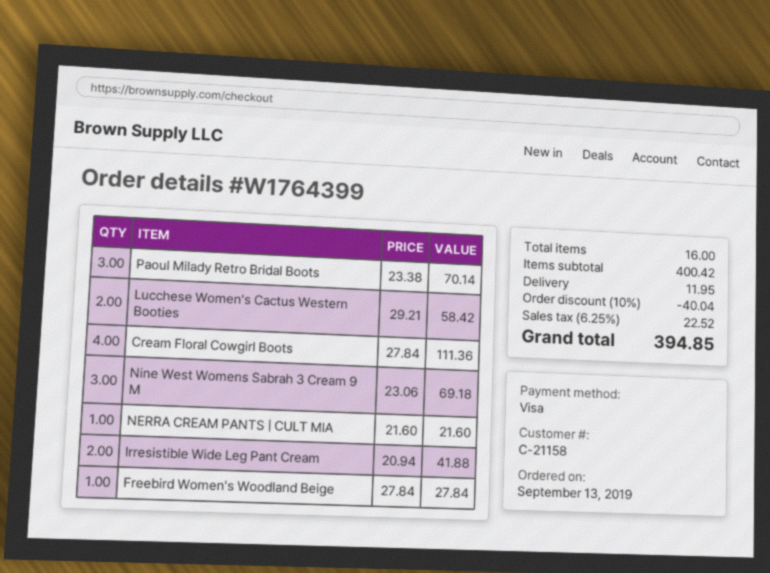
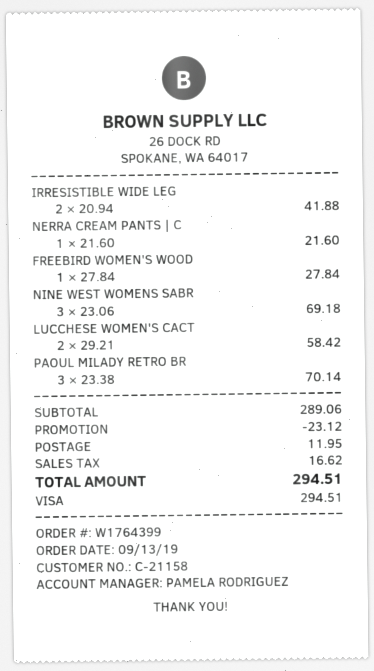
Cream Floral Cowgirl Boots: 4 x 27.84 = 111.36 -> none
subtotal: 400.42 -> 289.06
discount: 40.04 -> 23.12
tax: 22.52 -> 16.62
total: 394.85 -> 294.51

